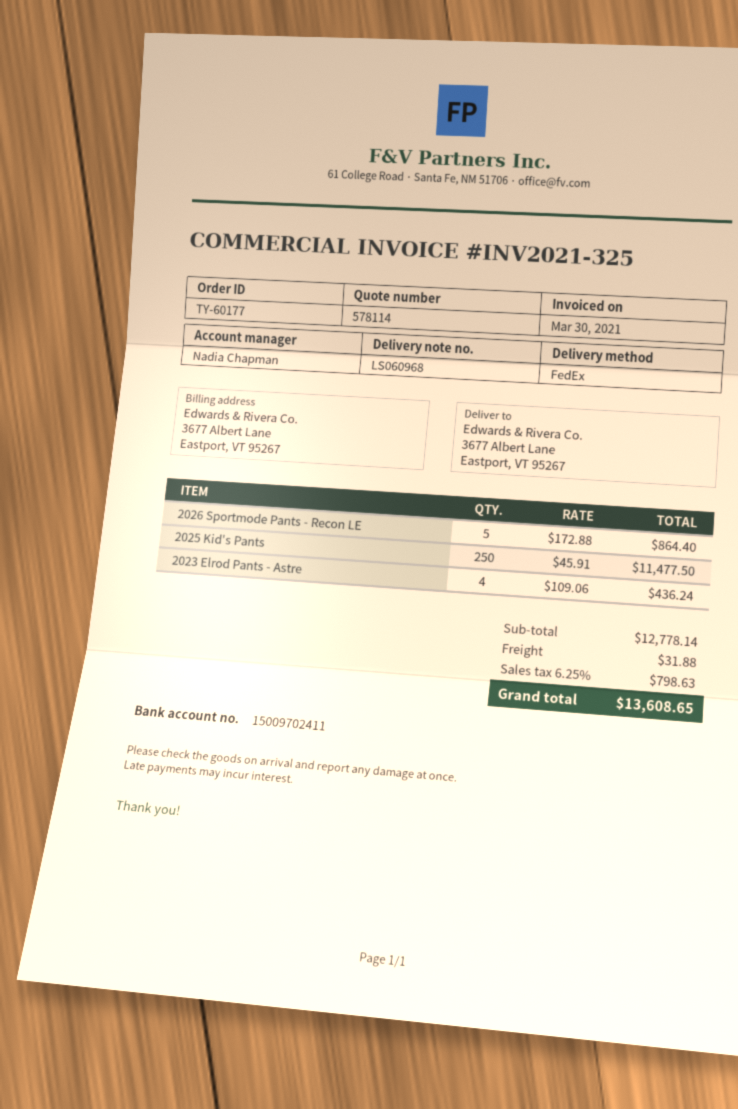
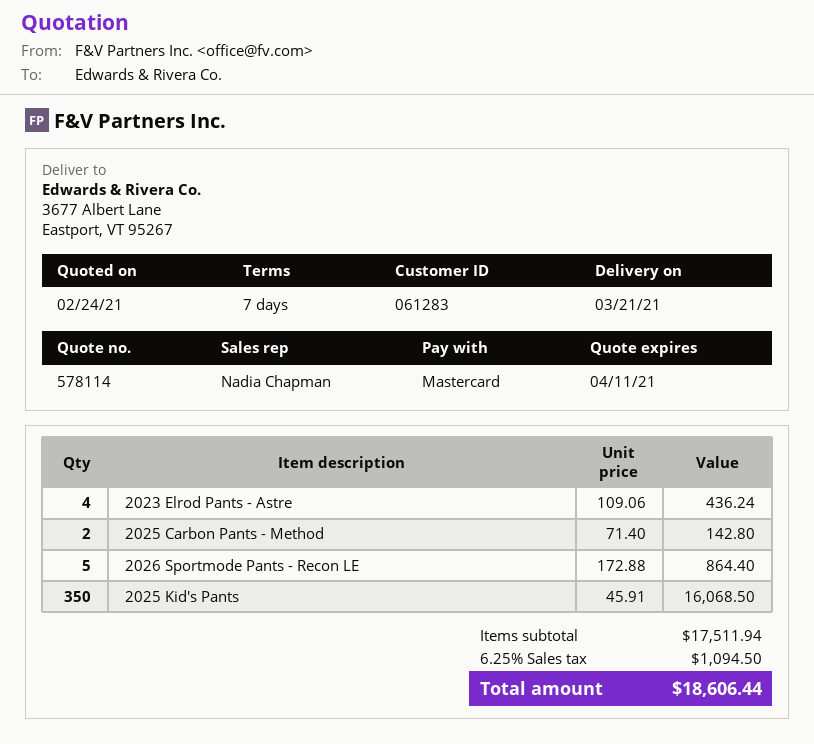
2025 Kid's Pants: 250 x 45.91 = 11477.50 -> 350 x 45.91 = 16068.50
2025 Carbon Pants - Method: none -> 2 x 71.40 = 142.80
subtotal: 12778.14 -> 17511.94
shipping: 31.88 -> none
tax: 6.25% = 798.63 -> 6.25% = 1094.50
total: 13608.65 -> 18606.44

